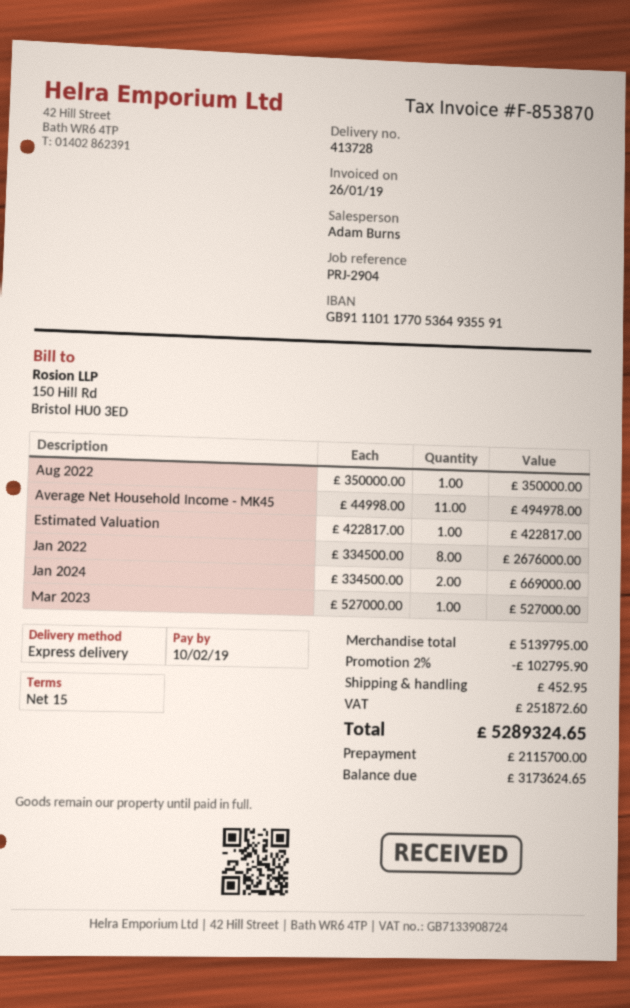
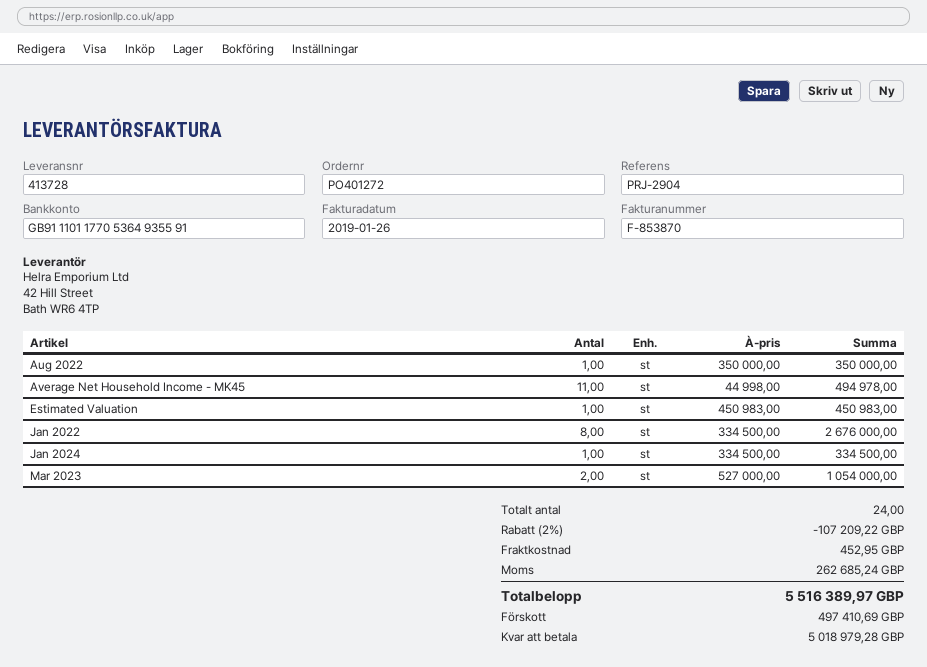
Estimated Valuation: 1 x 422817.00 = 422817.00 -> 1 x 450983.00 = 450983.00
Jan 2024: 2 x 334500.00 = 669000.00 -> 1 x 334500.00 = 334500.00
Mar 2023: 1 x 527000.00 = 527000.00 -> 2 x 527000.00 = 1054000.00
discount: 2% = 102795.90 -> 2% = 107209.22
tax: 251872.60 -> 262685.24
total: 5289324.65 -> 5516389.97
deposit: 2115700.00 -> 497410.69
balance: 3173624.65 -> 5018979.28

